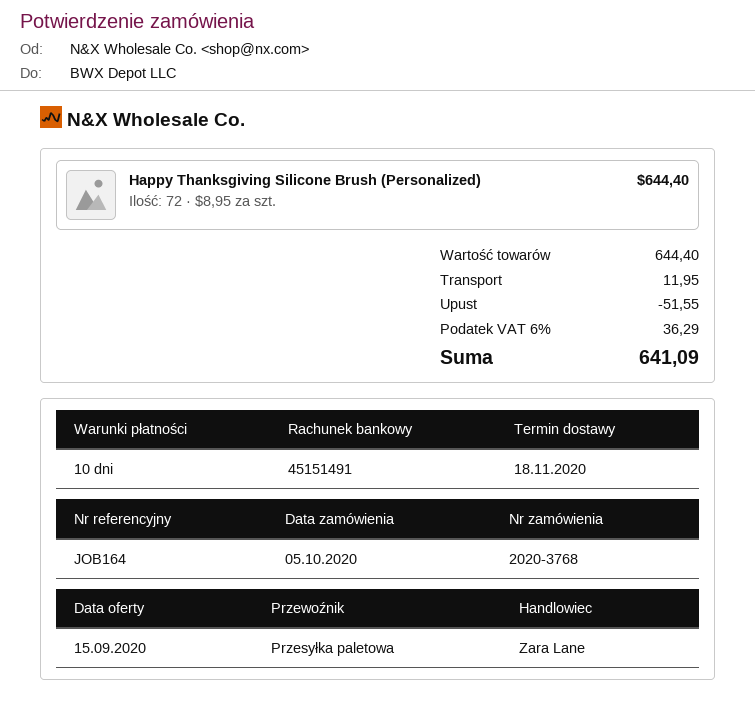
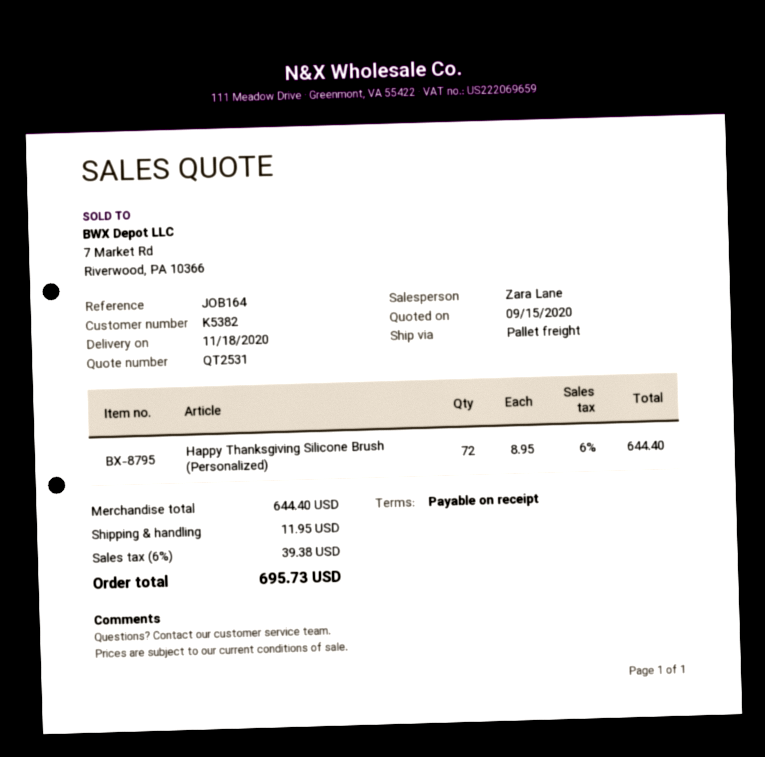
payment terms: 10 days -> on receipt
discount: 51.55 -> none
tax: 6% = 36.29 -> 6% = 39.38
total: 641.09 -> 695.73

